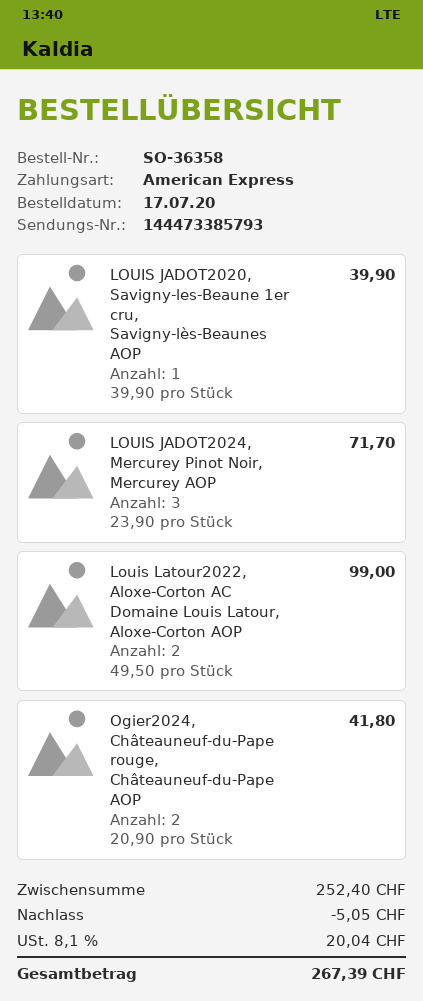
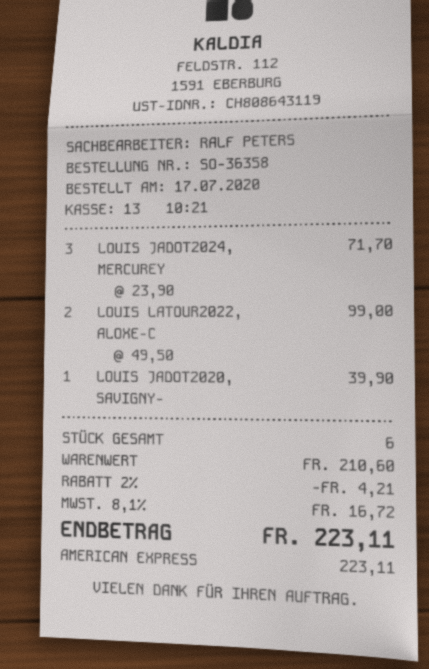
Ogier2024, Châteauneuf-du-Pape rouge, Châteauneuf-du-Pape AOP: 2 x 20.90 = 41.80 -> none
subtotal: 252.40 -> 210.60
discount: 5.05 -> 4.21
tax: 8.1% = 20.04 -> 8.1% = 16.72
total: 267.39 -> 223.11

